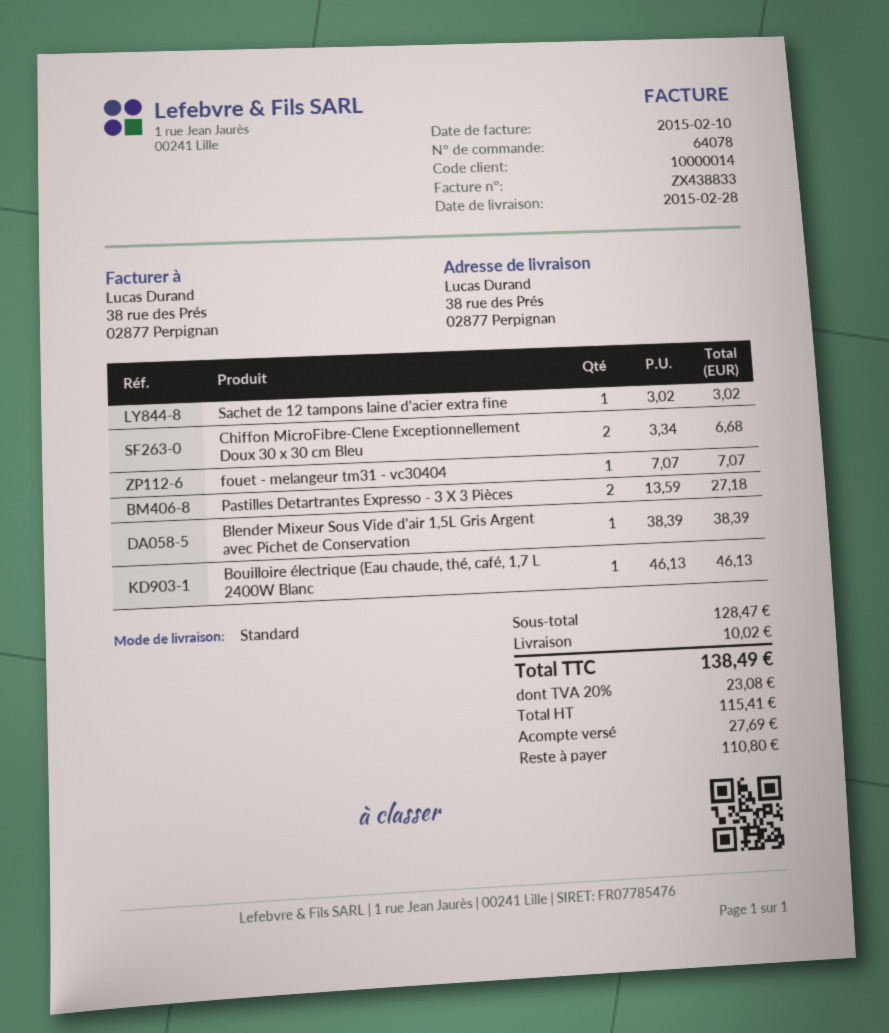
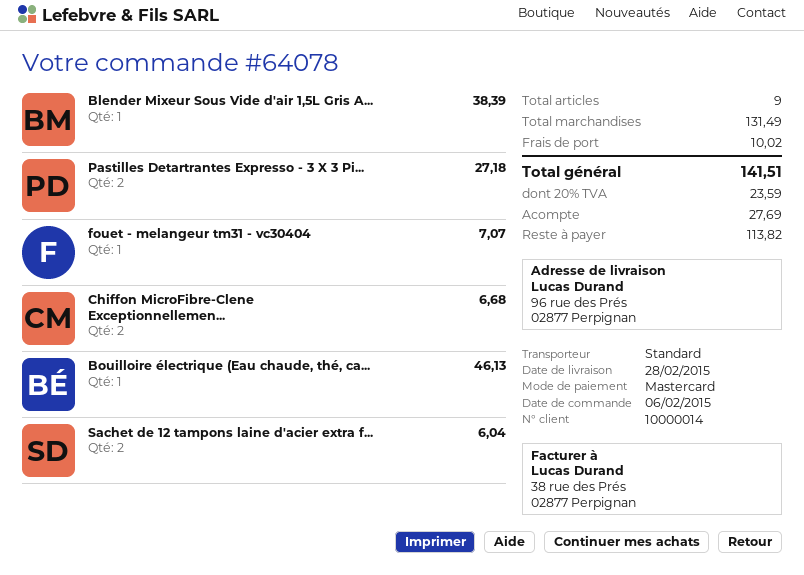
ship to: 38 rue des Prés, 02877 Perpignan -> 96 rue des Prés, 02877 Perpignan
Sachet de 12 tampons laine d'acier extra fine: 1 for 3.02 -> 2 for 6.04
subtotal: 128.47 -> 131.49
tax: 20% = 23.08 -> 20% = 23.59
total: 138.49 -> 141.51
balance: 110.80 -> 113.82

